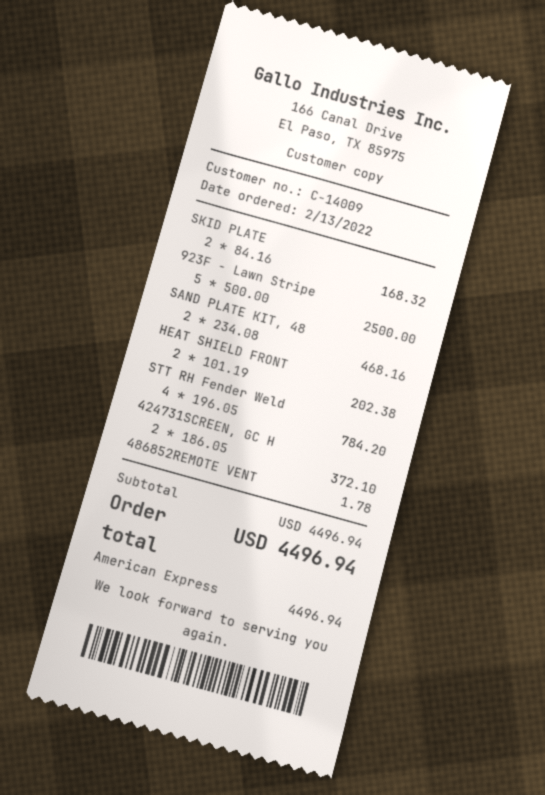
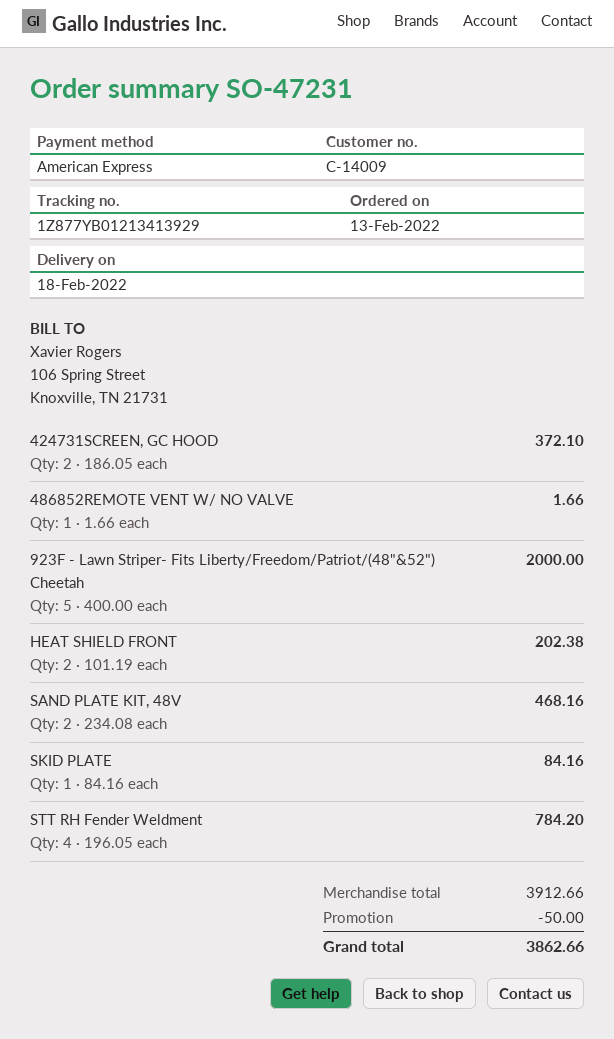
SKID PLATE: 2 x 84.16 = 168.32 -> 1 x 84.16 = 84.16
923F - Lawn Stripe: 5 x 500.00 = 2500.00 -> 5 x 400.00 = 2000.00
486852REMOTE VENT: 1 x 1.78 = 1.78 -> 1 x 1.66 = 1.66
subtotal: 4496.94 -> 3912.66
discount: none -> 50.00
total: 4496.94 -> 3862.66

